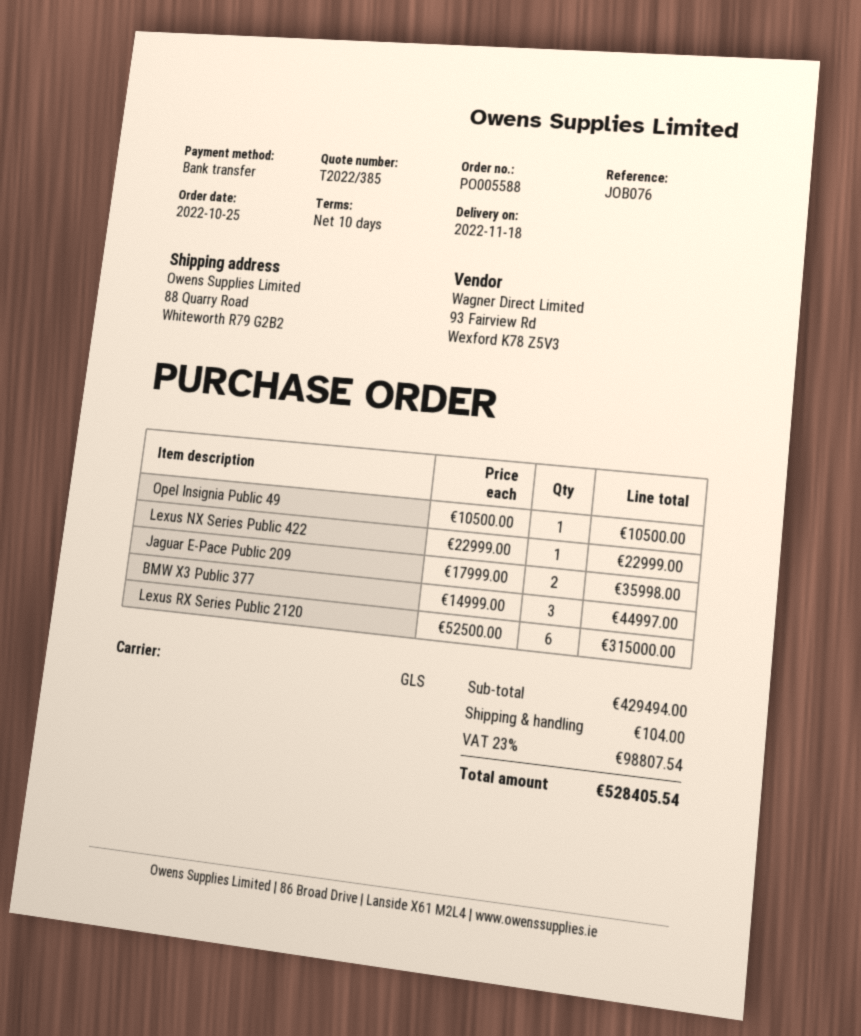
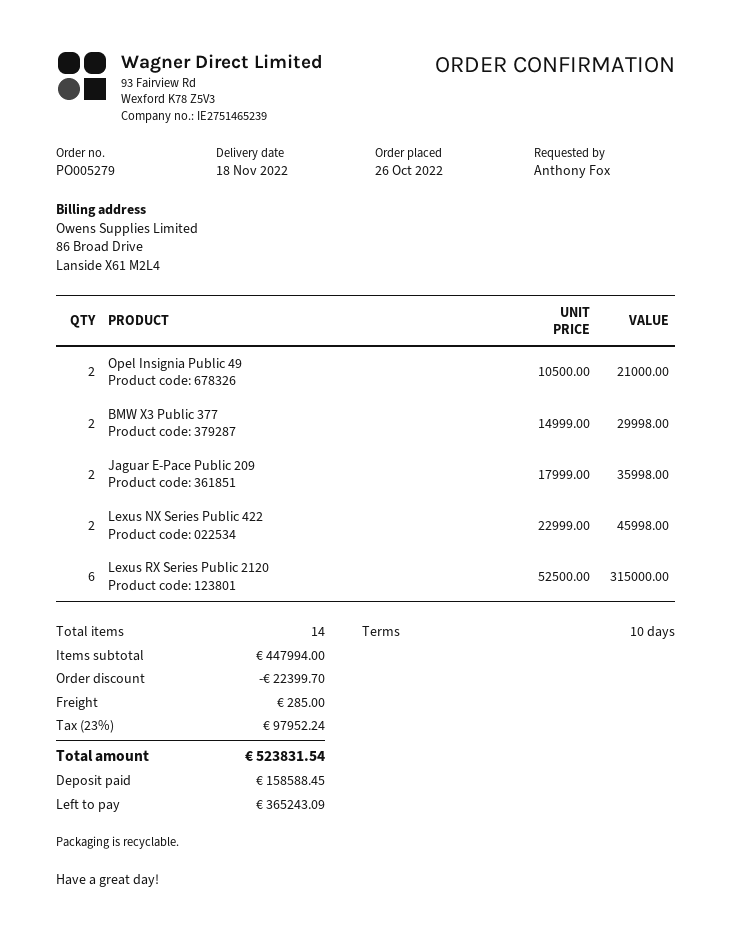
order number: PO005588 -> PO005279
order date: 2022-10-25 -> 2022-10-26
Opel Insignia Public 49: 1 x 10500.00 = 10500.00 -> 2 x 10500.00 = 21000.00
Lexus NX Series Public 422: 1 x 22999.00 = 22999.00 -> 2 x 22999.00 = 45998.00
BMW X3 Public 377: 3 x 14999.00 = 44997.00 -> 2 x 14999.00 = 29998.00
subtotal: 429494.00 -> 447994.00
discount: none -> 22399.70
shipping: 104.00 -> 285.00
tax: 23% = 98807.54 -> 23% = 97952.24
total: 528405.54 -> 523831.54

